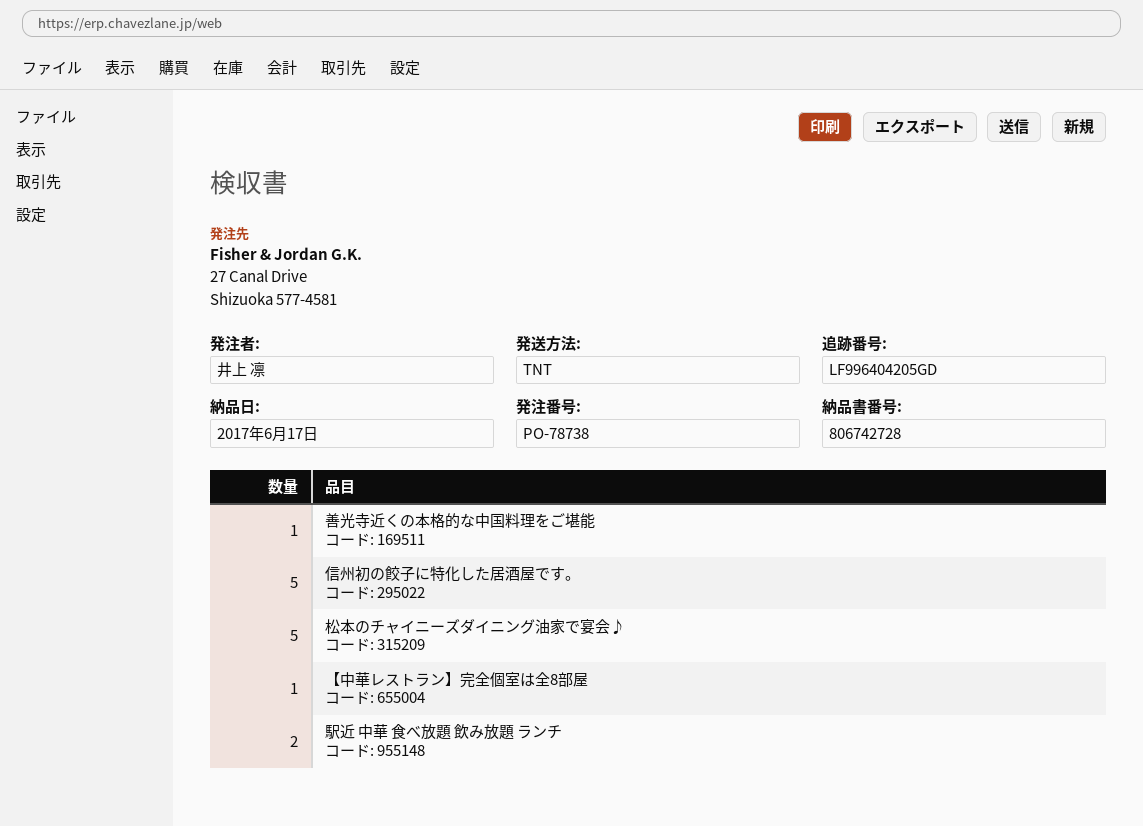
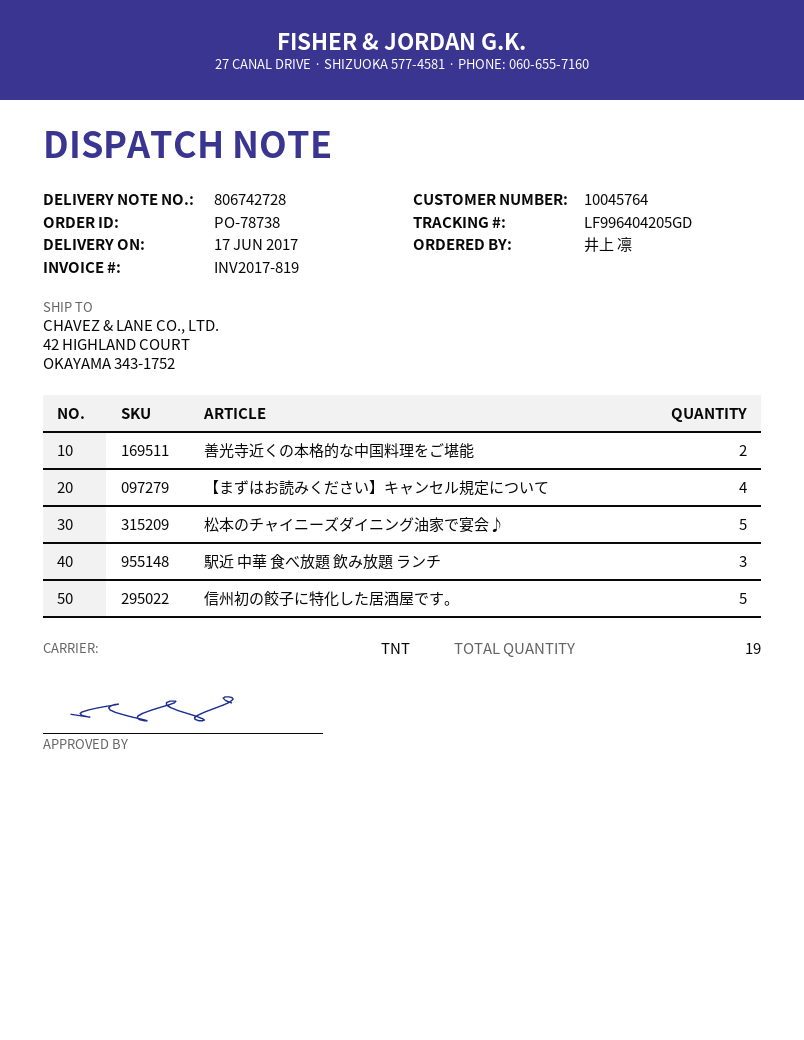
善光寺近くの本格的な中国料理をご堪能: 1 -> 2
【中華レストラン】完全個室は全8部屋: 1 -> none
駅近 中華 食べ放題 飲み放題 ランチ: 2 -> 3
【まずはお読みください】キャンセル規定について: none -> 4

